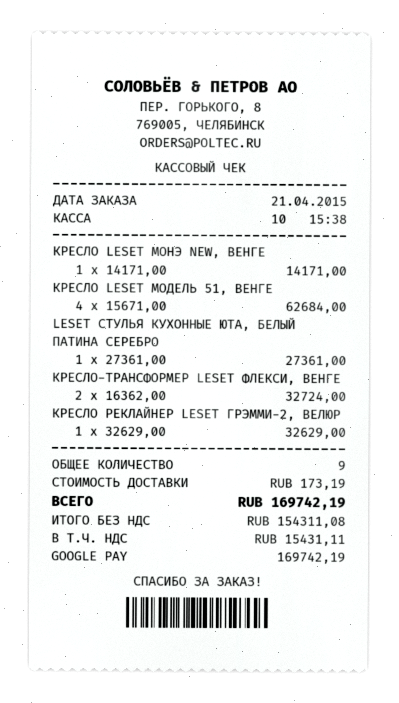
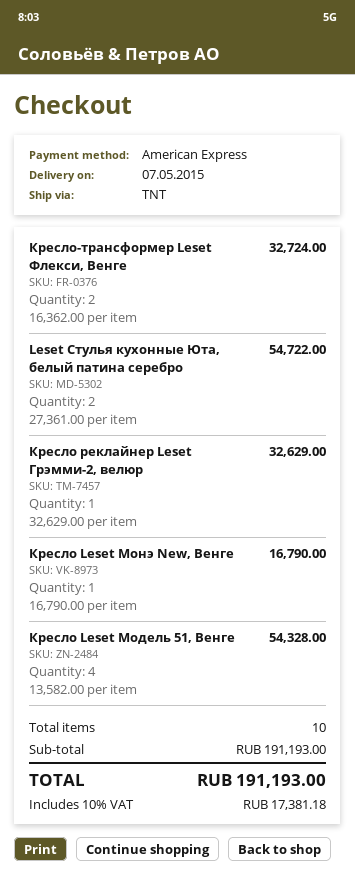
payment method: Google Pay -> American Express
КРЕСЛО LESET МОНЭ NEW, ВЕНГЕ: 1 x 14171.00 = 14171.00 -> 1 x 16790.00 = 16790.00
КРЕСЛО LESET МОДЕЛЬ 51, ВЕНГЕ: 4 x 15671.00 = 62684.00 -> 4 x 13582.00 = 54328.00
LESET СТУЛЬЯ КУХОННЫЕ ЮТА, БЕЛЫЙ ПАТИНА СЕРЕБРО: 1 x 27361.00 = 27361.00 -> 2 x 27361.00 = 54722.00
total quantity: 9 -> 10
shipping: 173.19 -> none
tax: 15431.11 -> 17381.18
total: 169742.19 -> 191193.00

